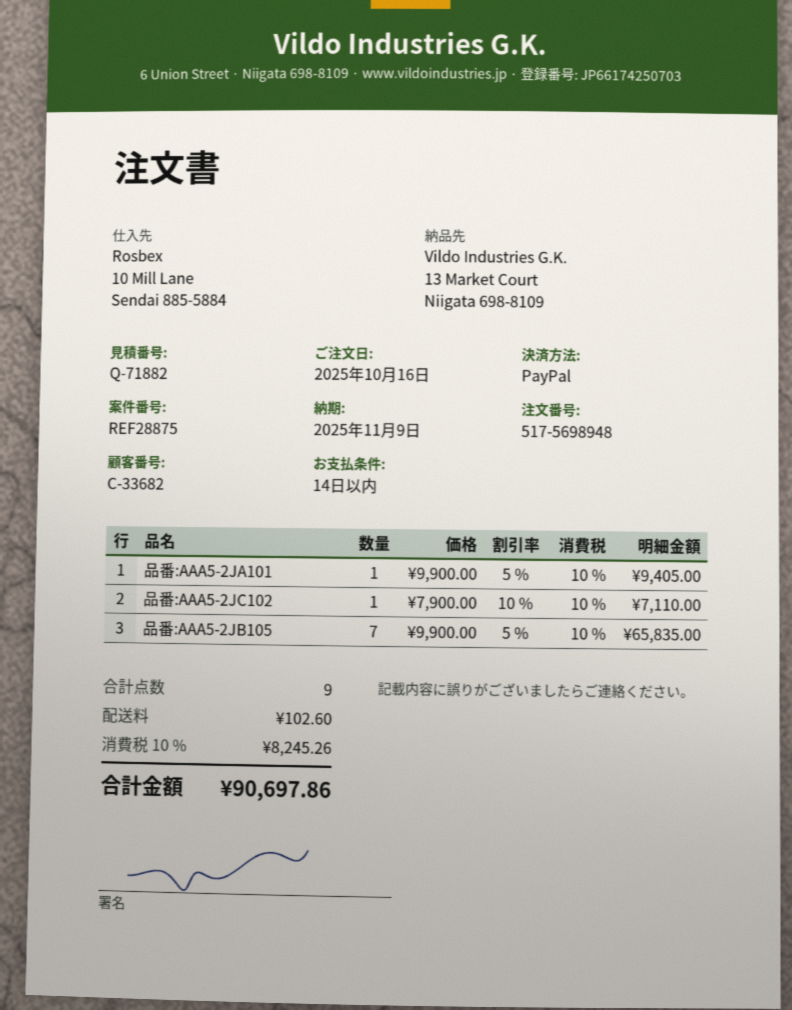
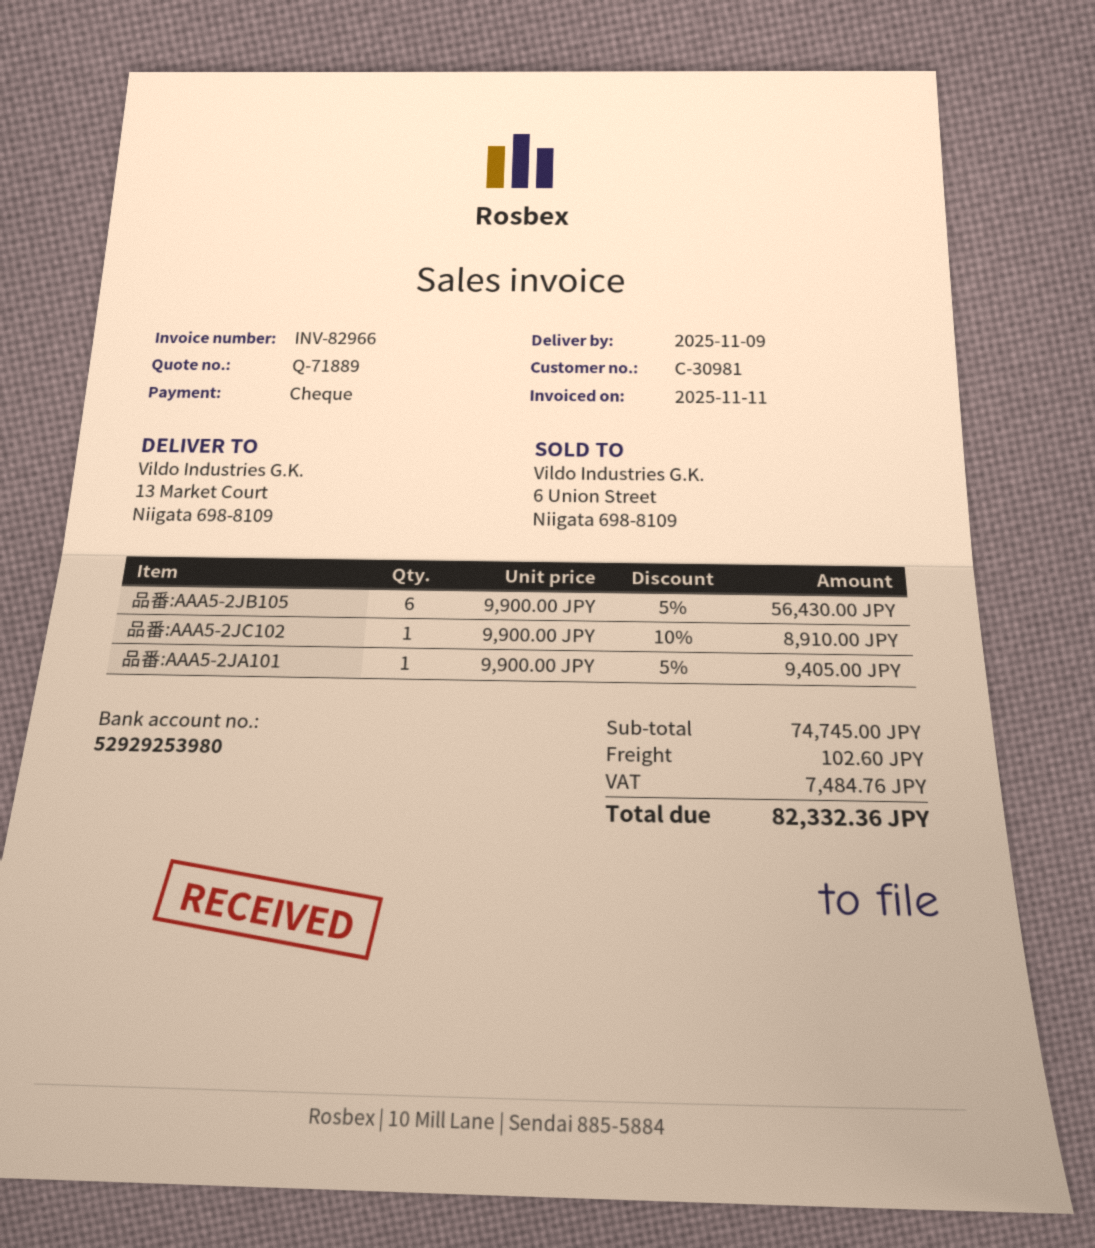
quote number: Q-71882 -> Q-71889
customer number: C-33682 -> C-30981
payment method: PayPal -> cheque
品番:AAA5-2JC102: 1 x 7900.00 - 10% = 7110.00 -> 1 x 9900.00 - 10% = 8910.00
品番:AAA5-2JB105: 7 x 9900.00 - 5% = 65835.00 -> 6 x 9900.00 - 5% = 56430.00
tax: 8245.26 -> 7484.76
total: 90697.86 -> 82332.36

